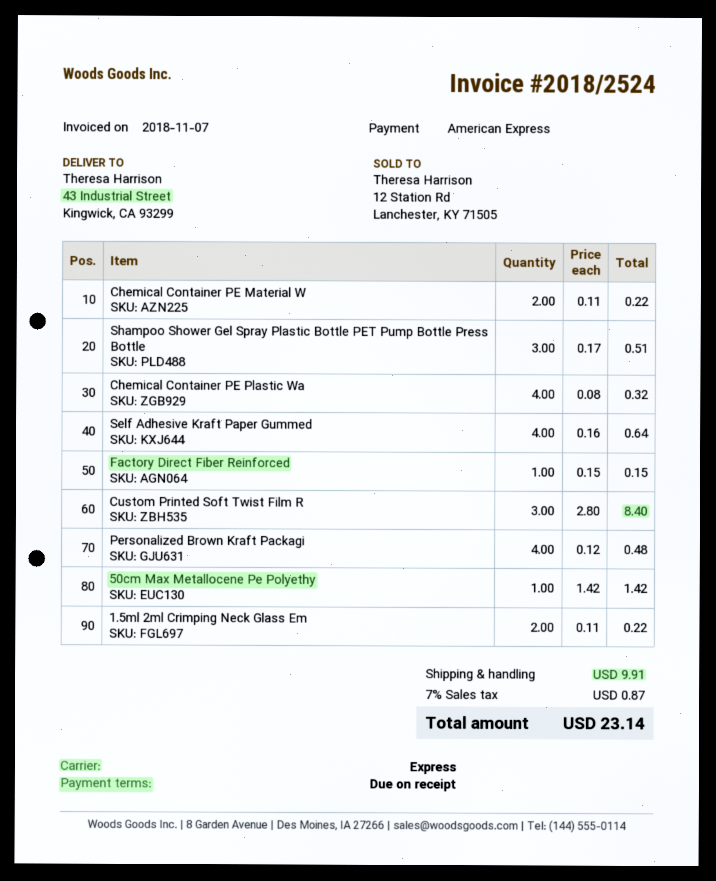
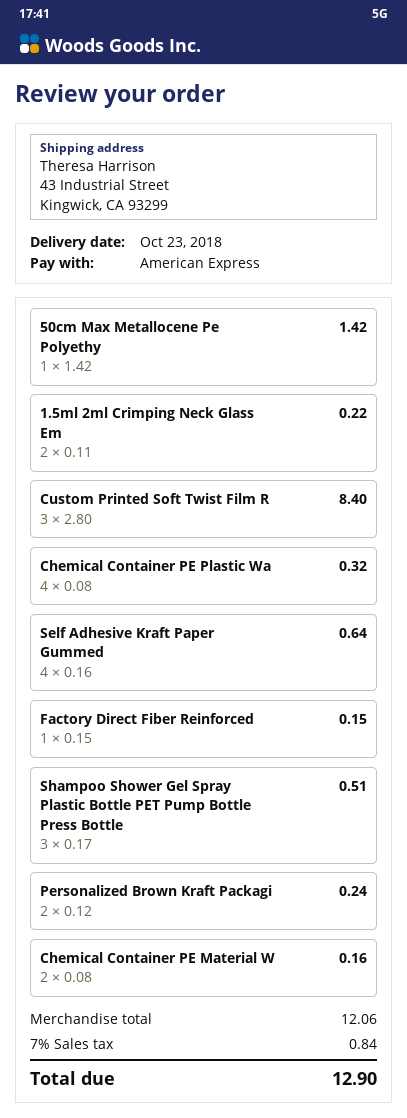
Chemical Container PE Material W: 2 x 0.11 = 0.22 -> 2 x 0.08 = 0.16
Personalized Brown Kraft Packagi: 4 x 0.12 = 0.48 -> 2 x 0.12 = 0.24
shipping: 9.91 -> none
tax: 7% = 0.87 -> 7% = 0.84
total: 23.14 -> 12.90

